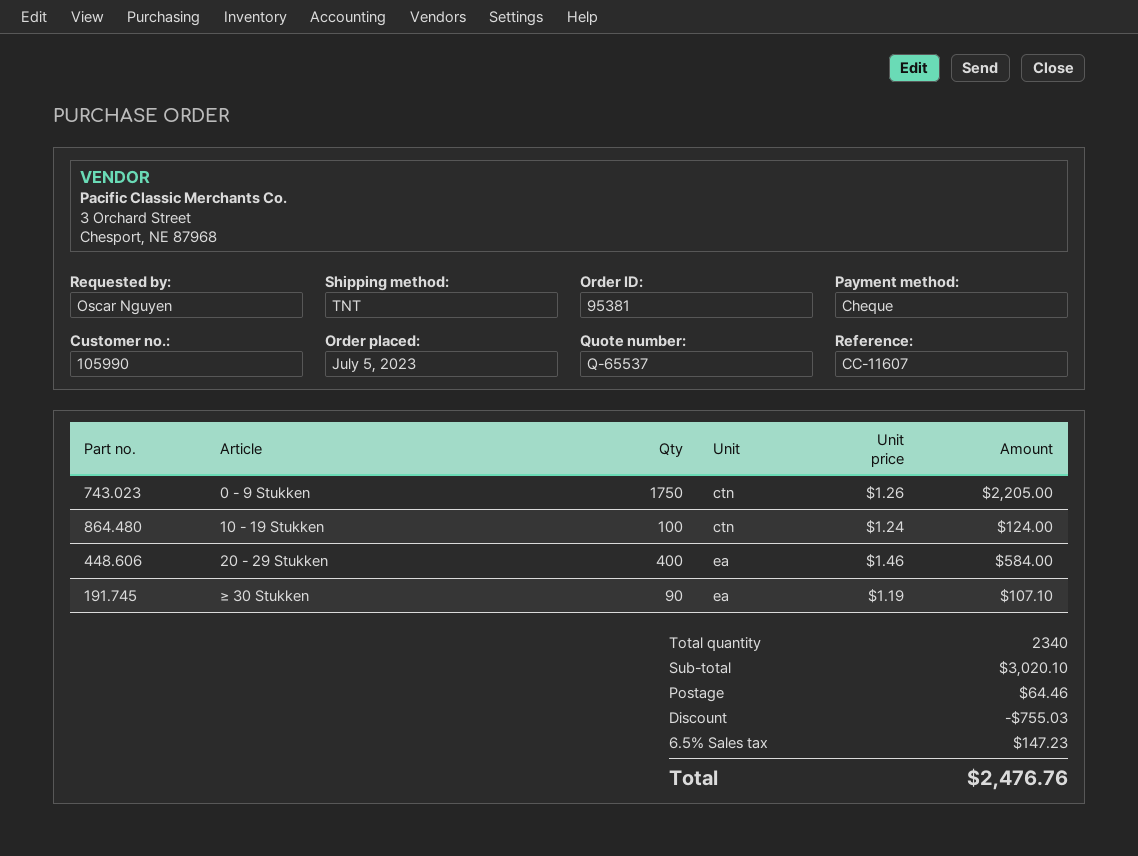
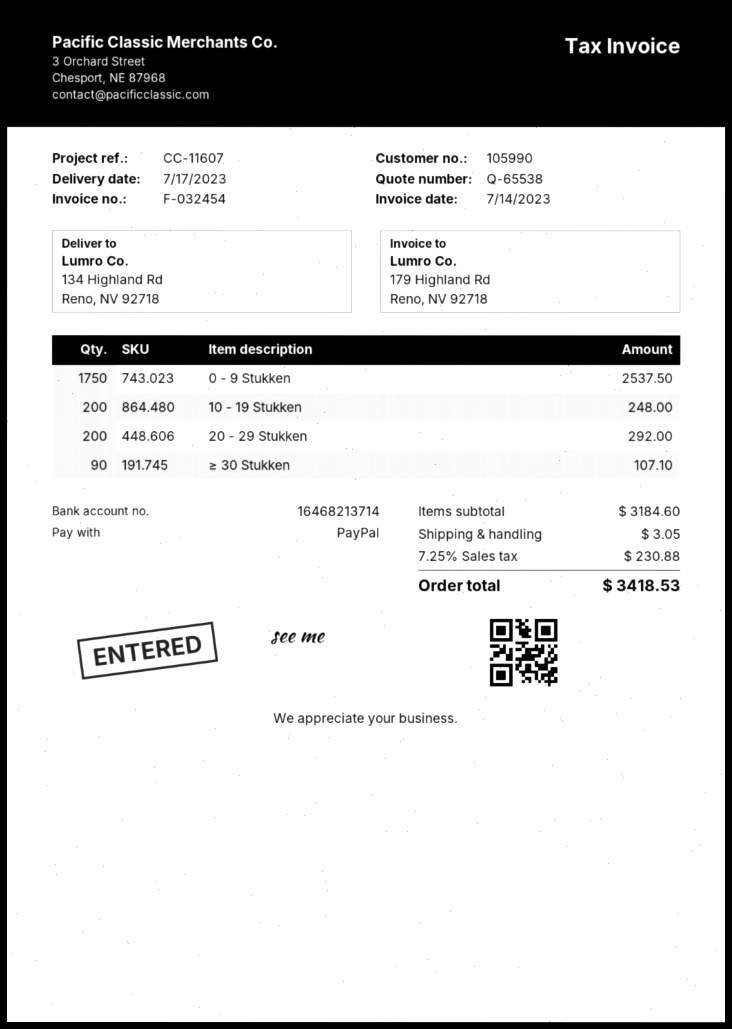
quote number: Q-65537 -> Q-65538
payment method: cheque -> PayPal
0 - 9 Stukken: 1750 for 2205.00 -> 1750 for 2537.50
10 - 19 Stukken: 100 for 124.00 -> 200 for 248.00
20 - 29 Stukken: 400 for 584.00 -> 200 for 292.00
subtotal: 3020.10 -> 3184.60
discount: 755.03 -> none
shipping: 64.46 -> 3.05
tax: 6.5% = 147.23 -> 7.25% = 230.88
total: 2476.76 -> 3418.53

